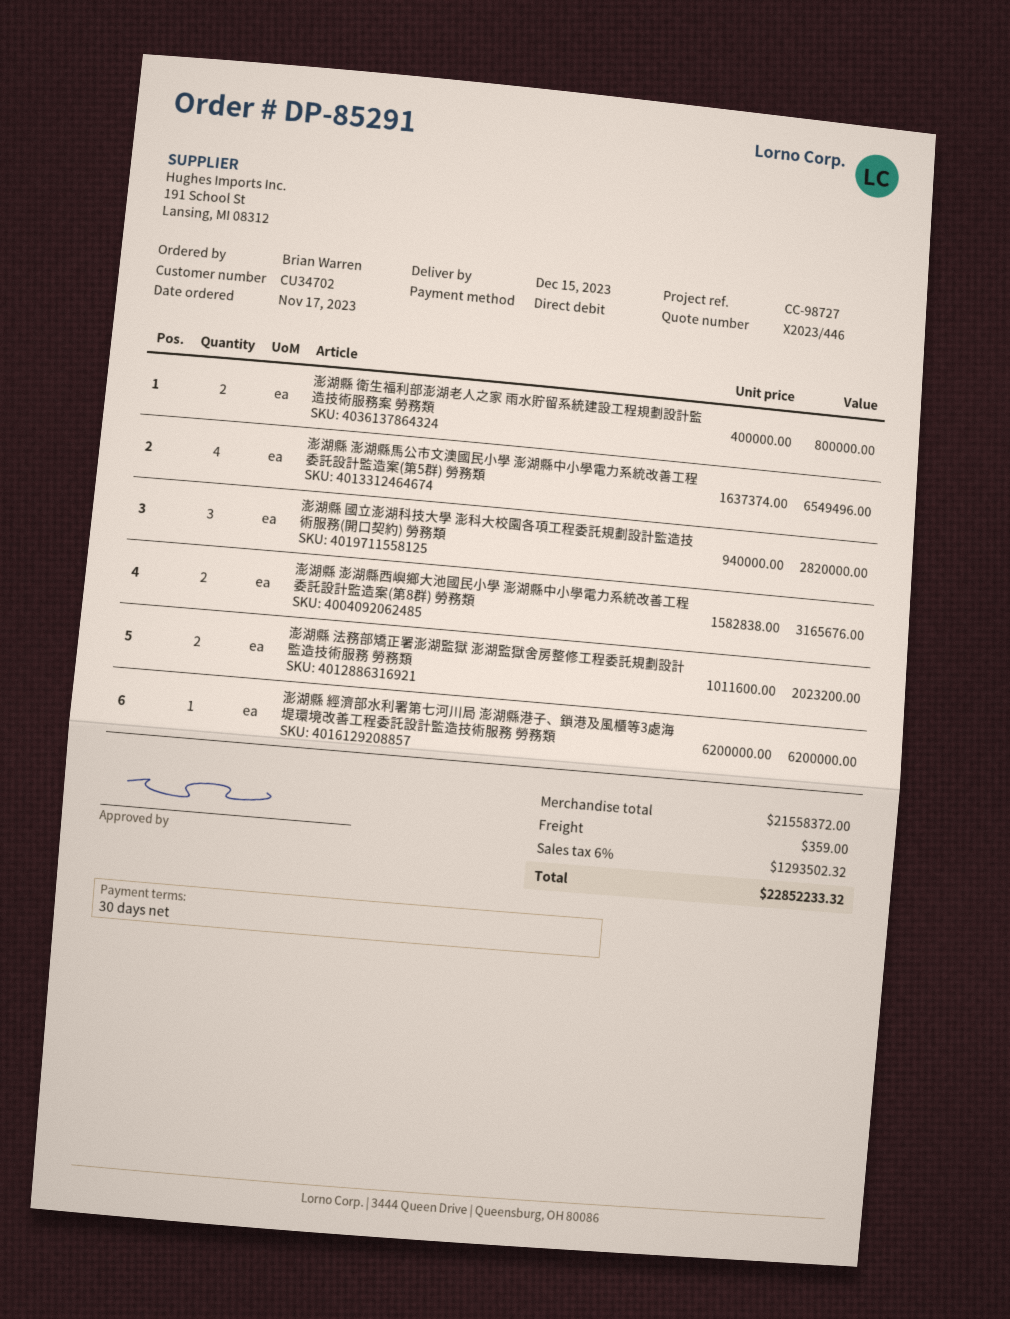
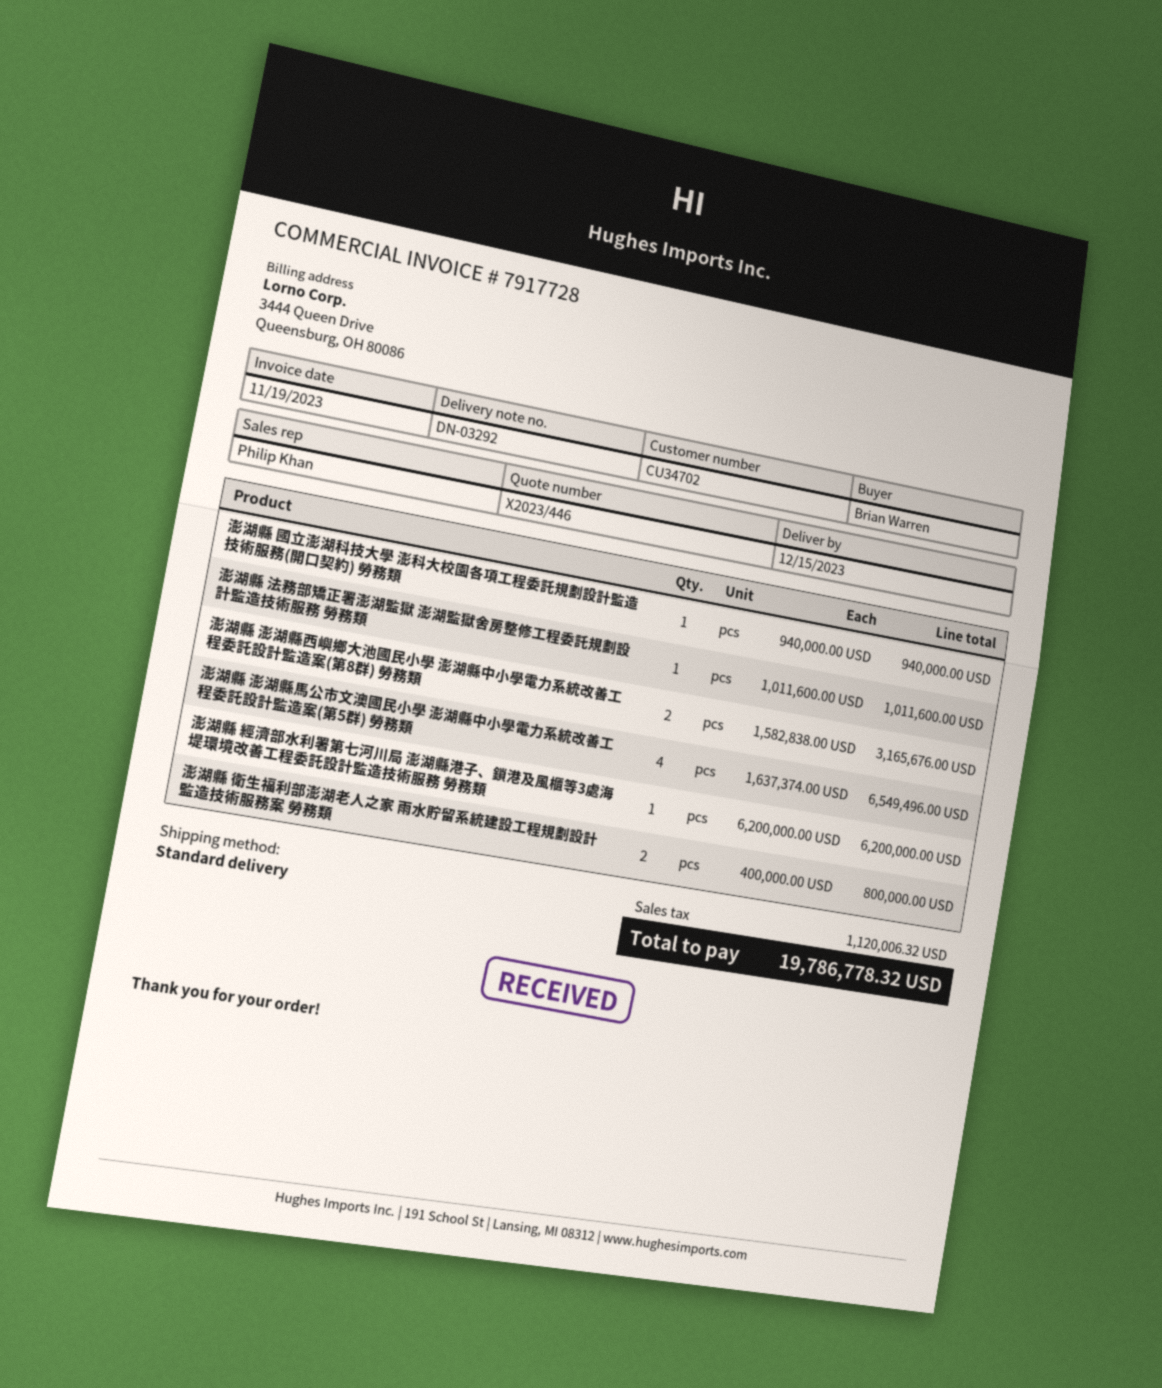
澎湖縣 國立澎湖科技大學 澎科大校園各項工程委託規劃設計監造技術服務(開口契約) 勞務類: 3 x 940000.00 = 2820000.00 -> 1 x 940000.00 = 940000.00
澎湖縣 法務部矯正署澎湖監獄 澎湖監獄舍房整修工程委託規劃設計監造技術服務 勞務類: 2 x 1011600.00 = 2023200.00 -> 1 x 1011600.00 = 1011600.00
shipping: 359.00 -> none
tax: 1293502.32 -> 1120006.32
total: 22852233.32 -> 19786778.32

